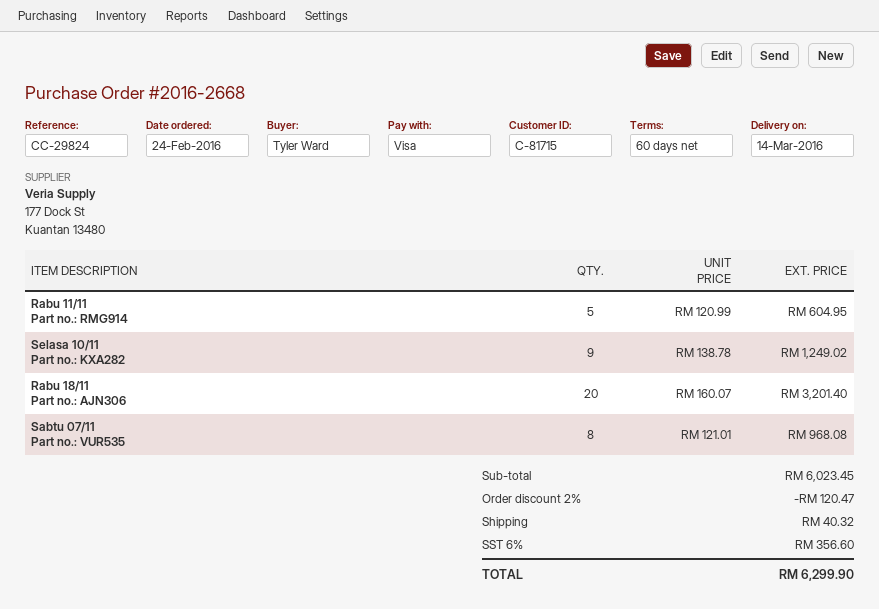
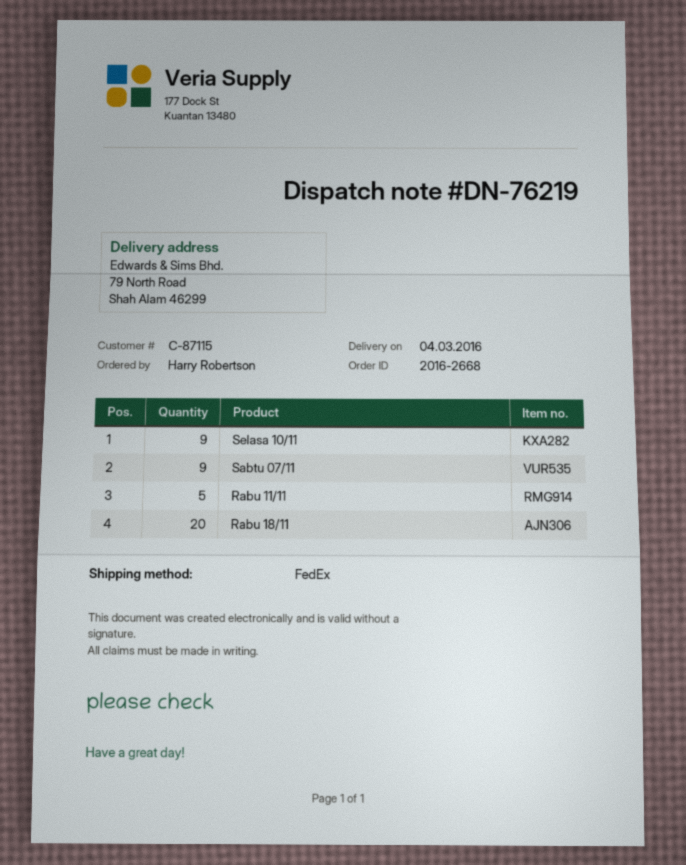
delivery date: 2016-03-14 -> 2016-03-04
customer number: C-81715 -> C-87115
ordered by: Tyler Ward -> Harry Robertson
Sabtu 07/11: 8 -> 9

